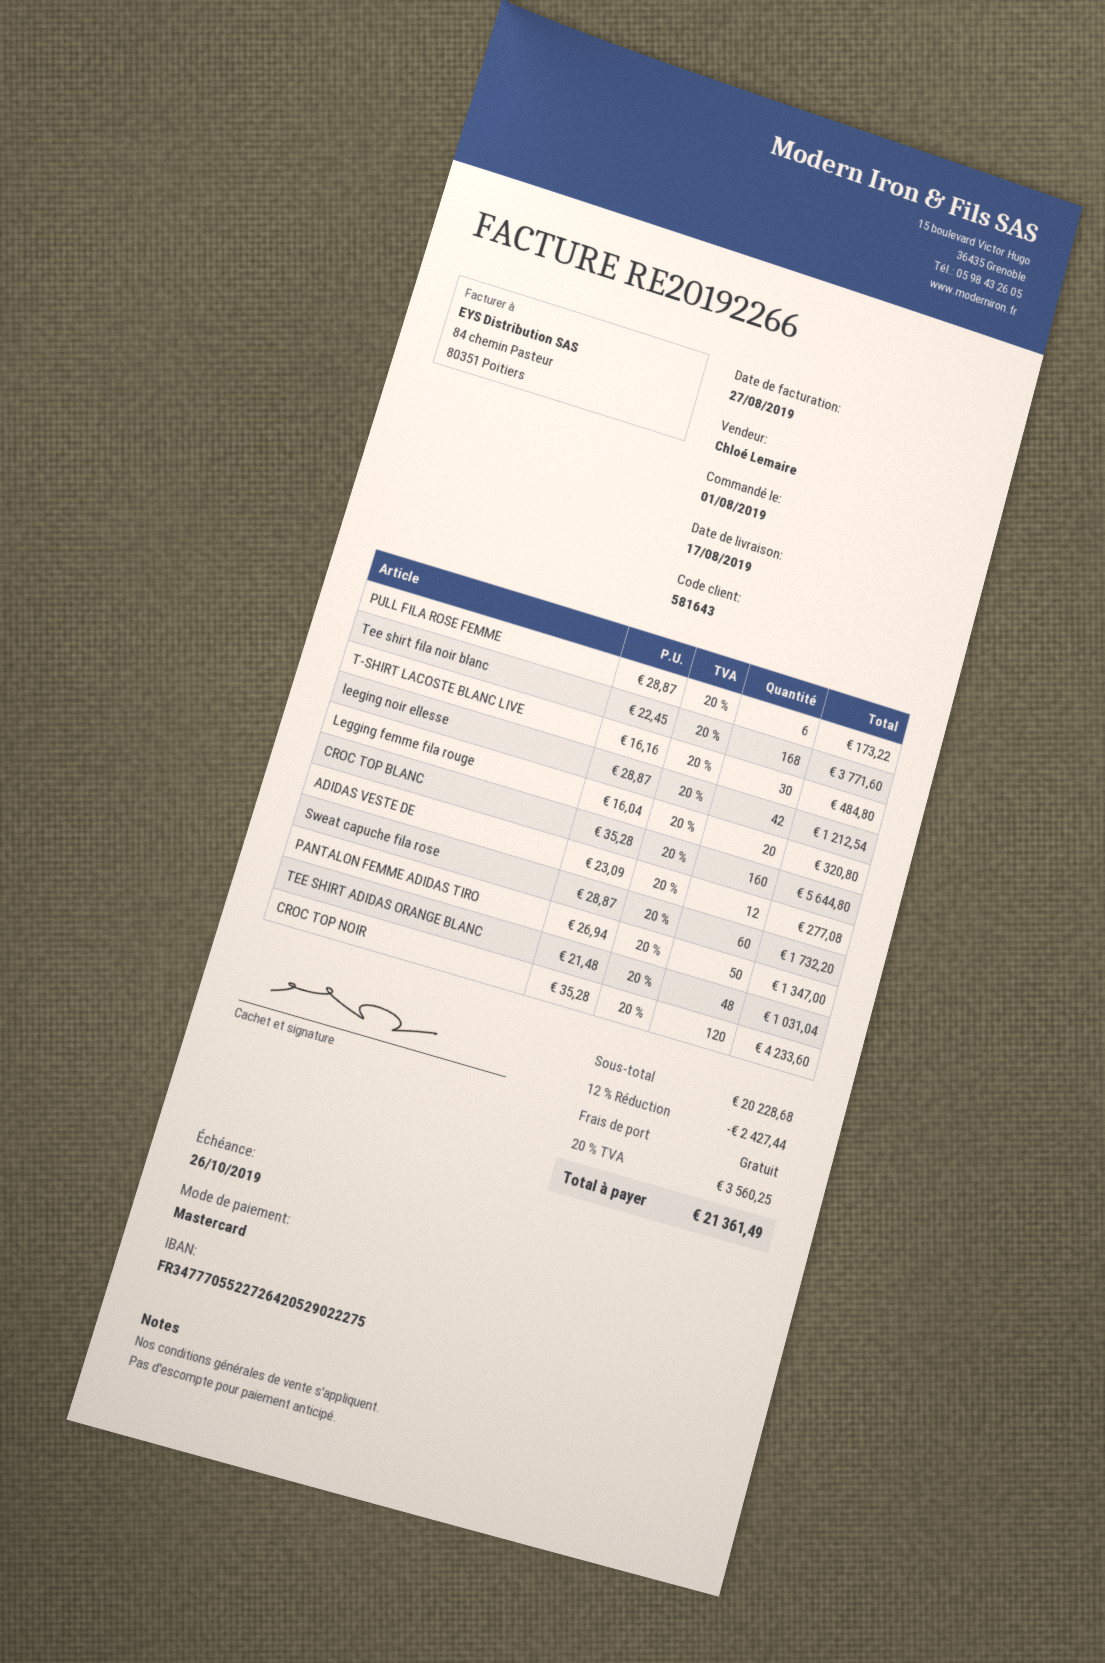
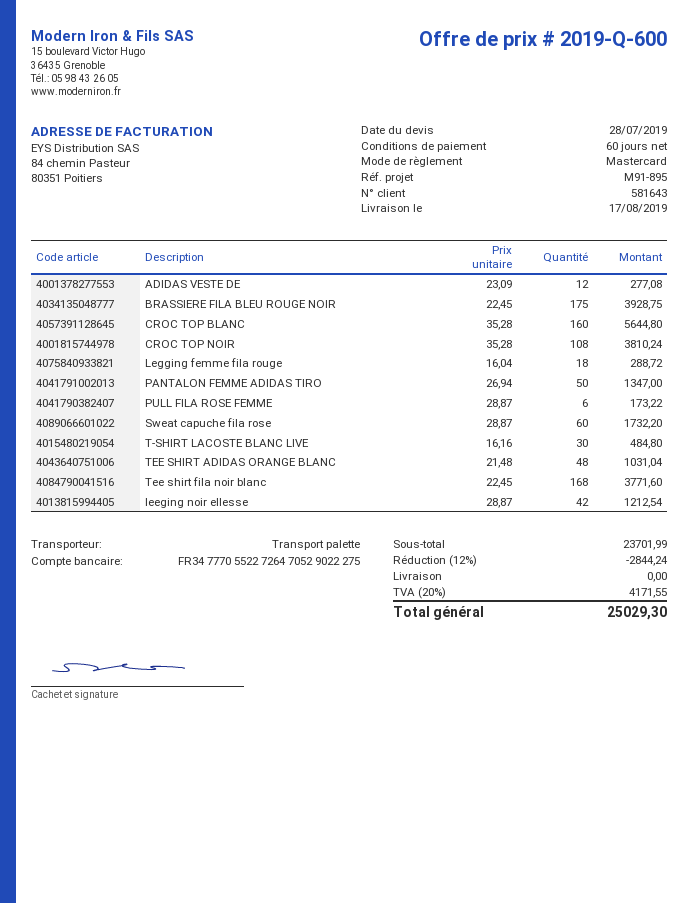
bank account: FR3477705522726420529022275 -> FR3477705522726470529022275
Legging femme fila rouge: 20 x 16.04 = 320.80 -> 18 x 16.04 = 288.72
CROC TOP NOIR: 120 x 35.28 = 4233.60 -> 108 x 35.28 = 3810.24
BRASSIERE FILA BLEU ROUGE NOIR: none -> 175 x 22.45 = 3928.75
subtotal: 20228.68 -> 23701.99
discount: 12% = 2427.44 -> 12% = 2844.24
tax: 20% = 3560.25 -> 20% = 4171.55
total: 21361.49 -> 25029.30

